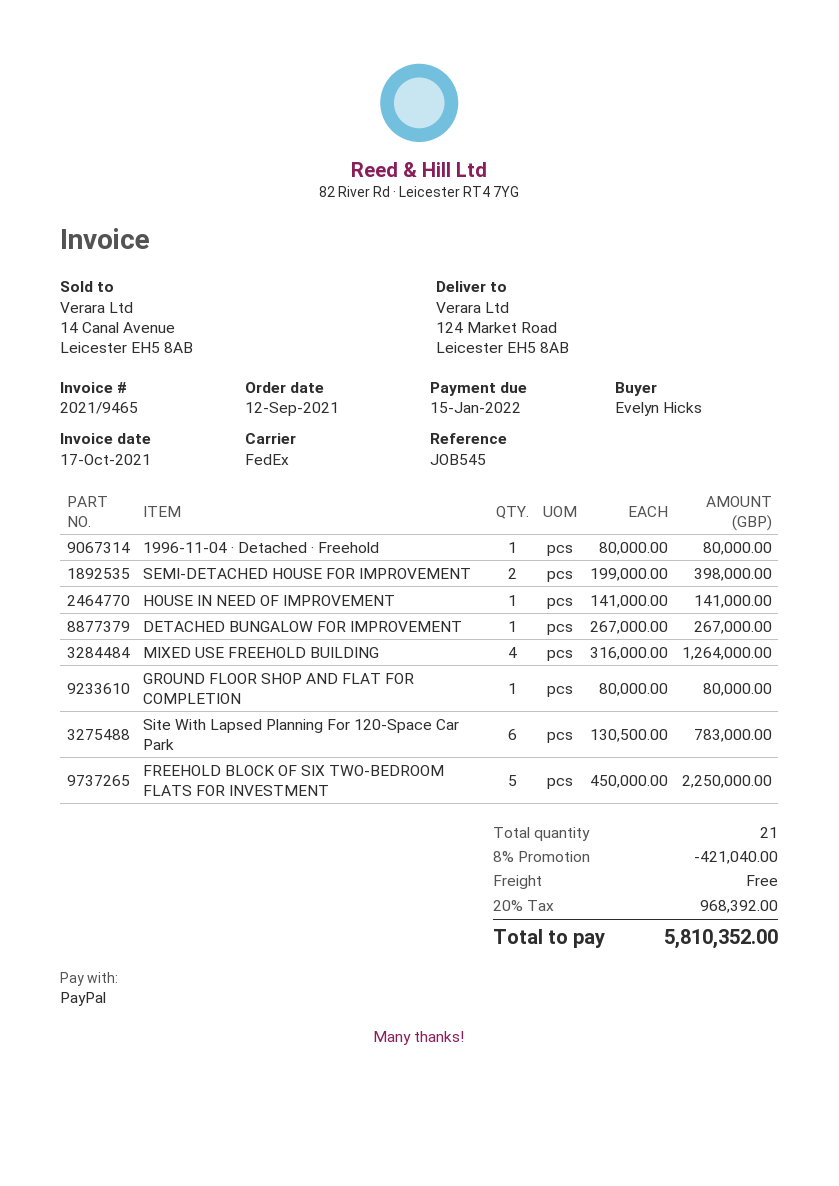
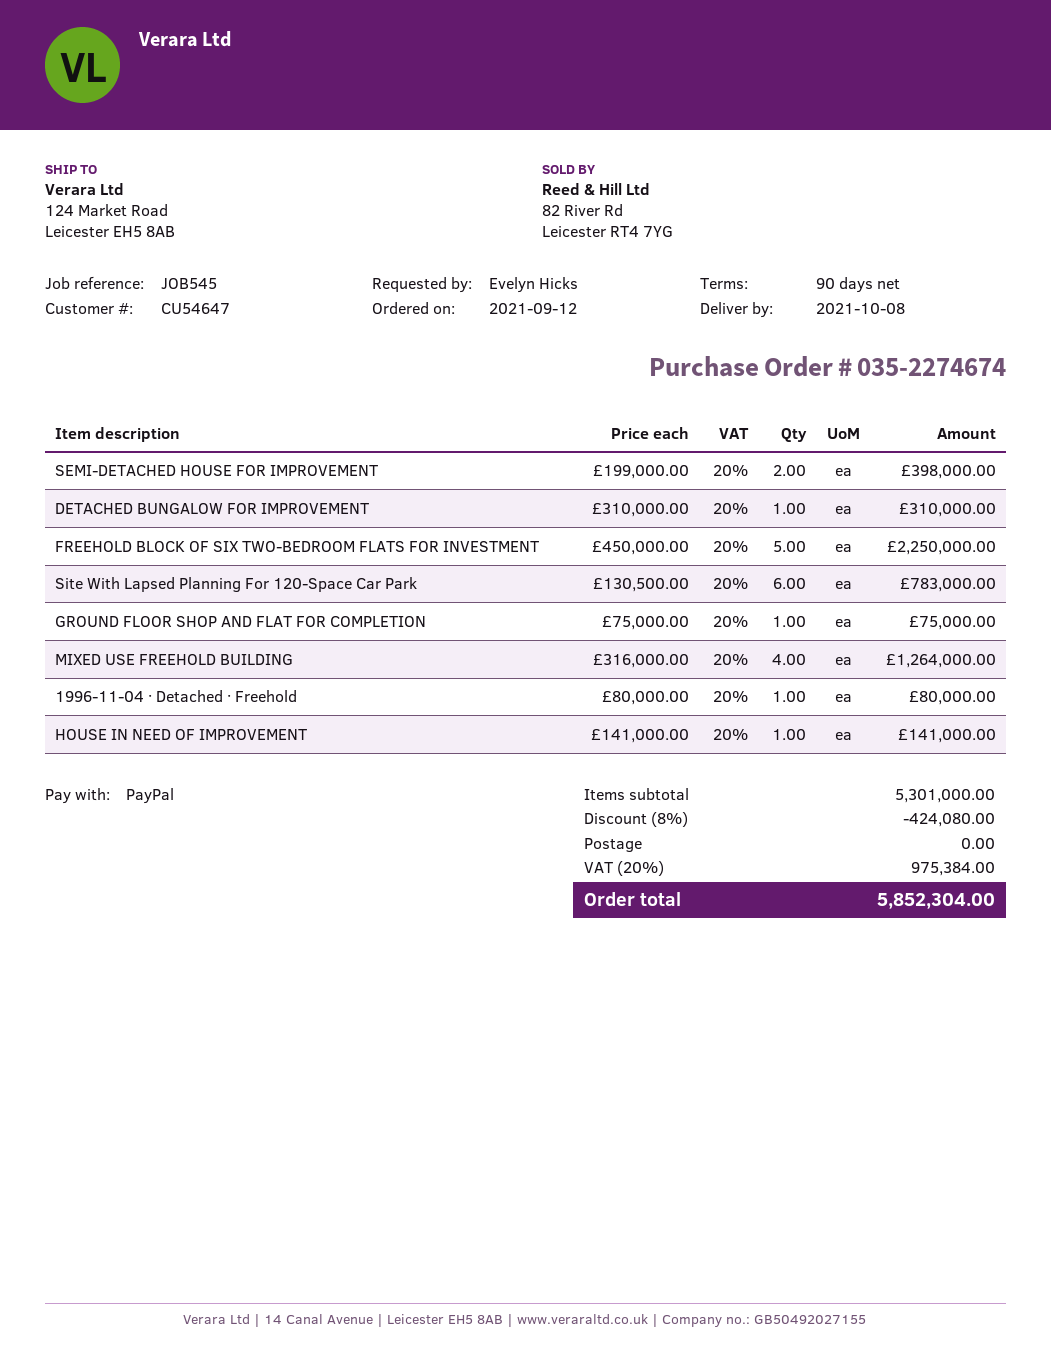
DETACHED BUNGALOW FOR IMPROVEMENT: 1 x 267000.00 = 267000.00 -> 1 x 310000.00 = 310000.00
GROUND FLOOR SHOP AND FLAT FOR COMPLETION: 1 x 80000.00 = 80000.00 -> 1 x 75000.00 = 75000.00
discount: 8% = 421040.00 -> 8% = 424080.00
tax: 20% = 968392.00 -> 20% = 975384.00
total: 5810352.00 -> 5852304.00

